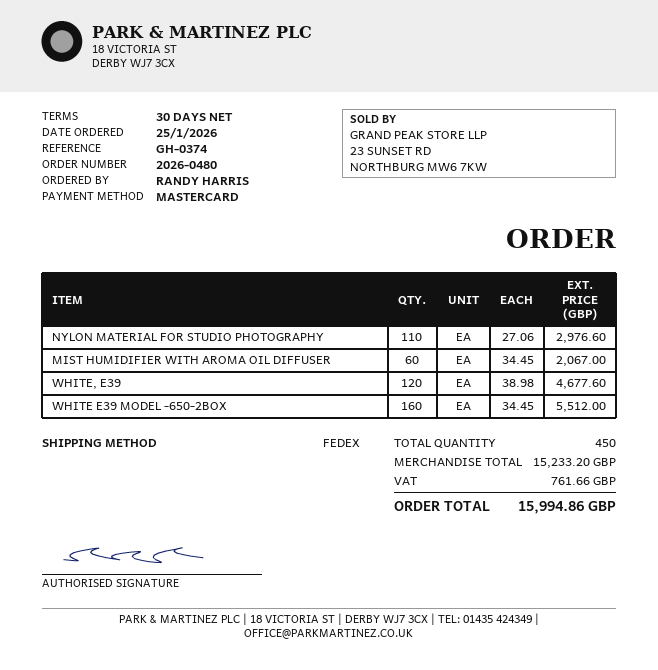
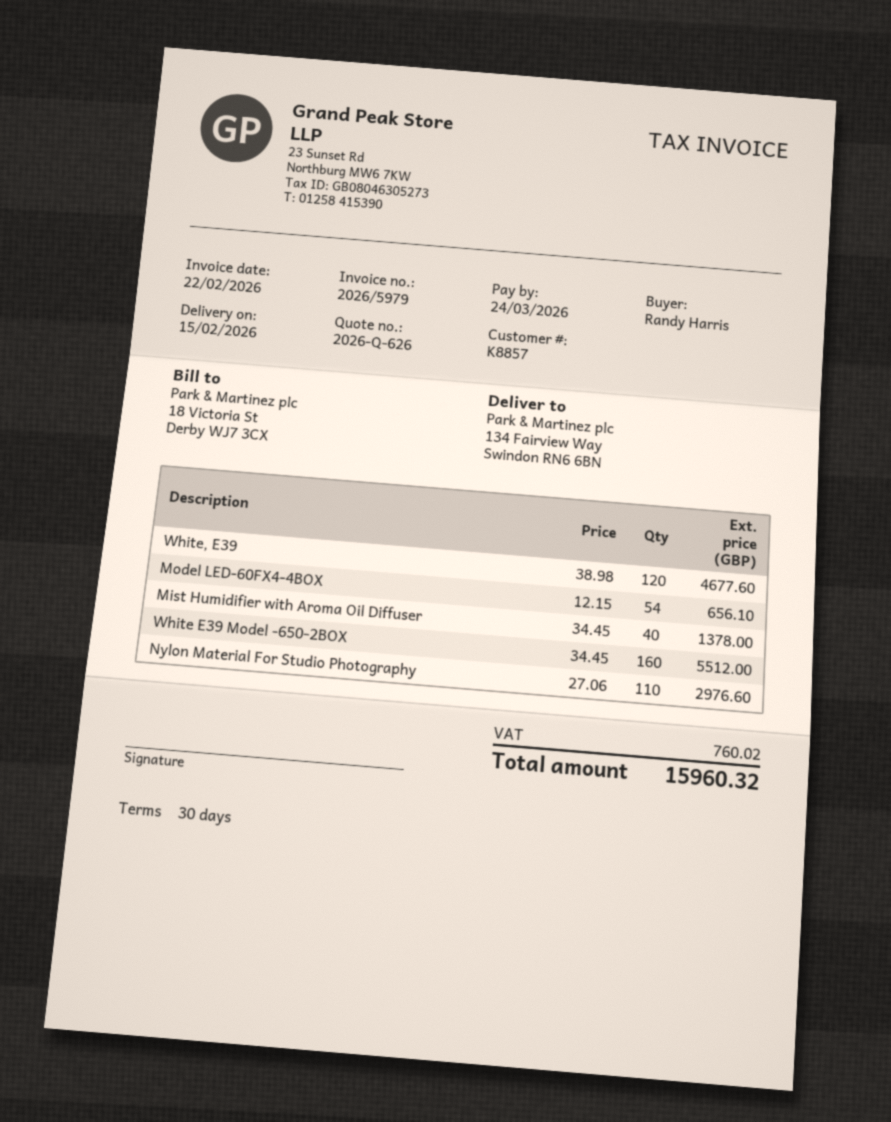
MIST HUMIDIFIER WITH AROMA OIL DIFFUSER: 60 x 34.45 = 2067.00 -> 40 x 34.45 = 1378.00
Model LED-60FX4-4BOX: none -> 54 x 12.15 = 656.10
tax: 761.66 -> 760.02
total: 15994.86 -> 15960.32

